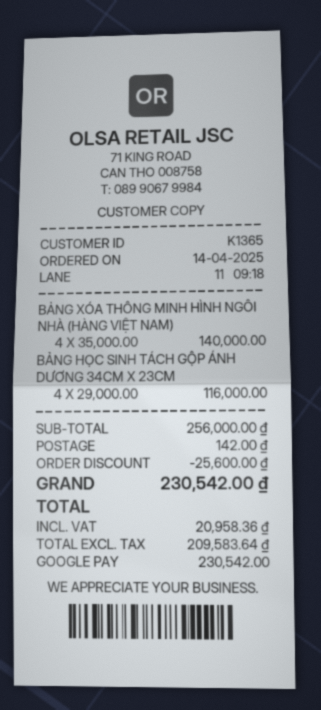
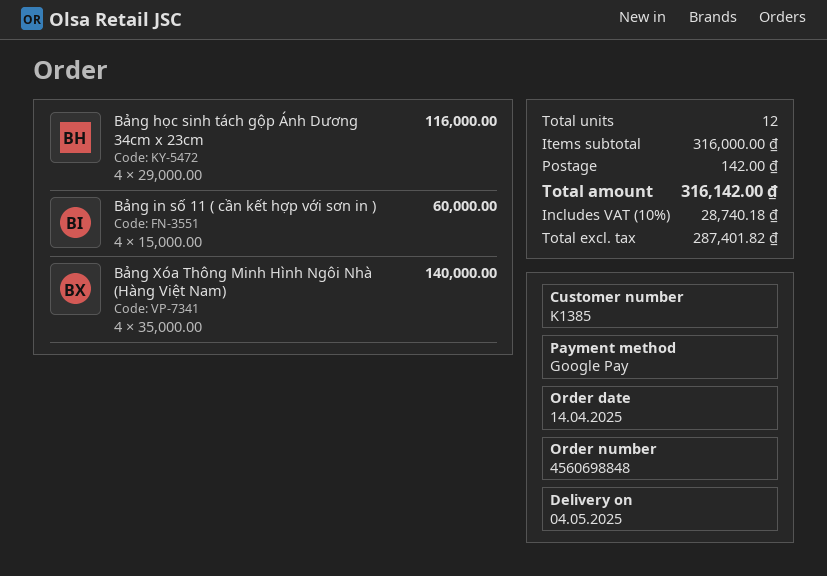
customer number: K1365 -> K1385
Bảng in số 11 ( cần kết hợp với sơn in ): none -> 4 x 15000.00 = 60000.00
subtotal: 256000.00 -> 316000.00
discount: 25600.00 -> none
net: 209583.64 -> 287401.82
tax: 20958.36 -> 28740.18
total: 230542.00 -> 316142.00

